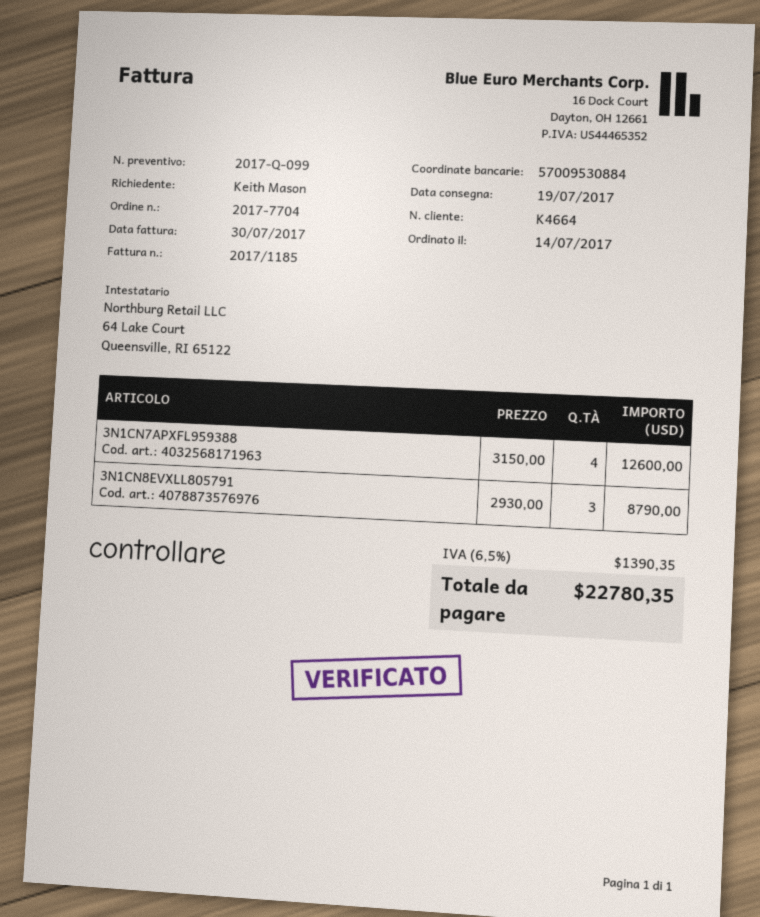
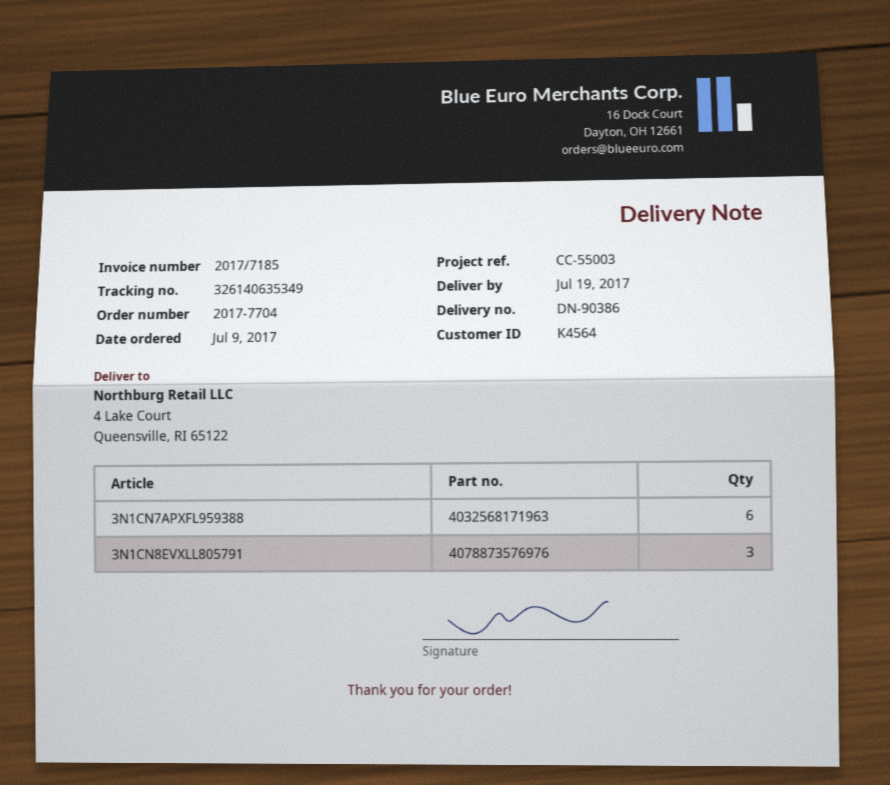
order date: 2017-07-14 -> 2017-07-09
invoice number: 2017/1185 -> 2017/7185
customer number: K4664 -> K4564
3N1CN7APXFL959388: 4 -> 6

